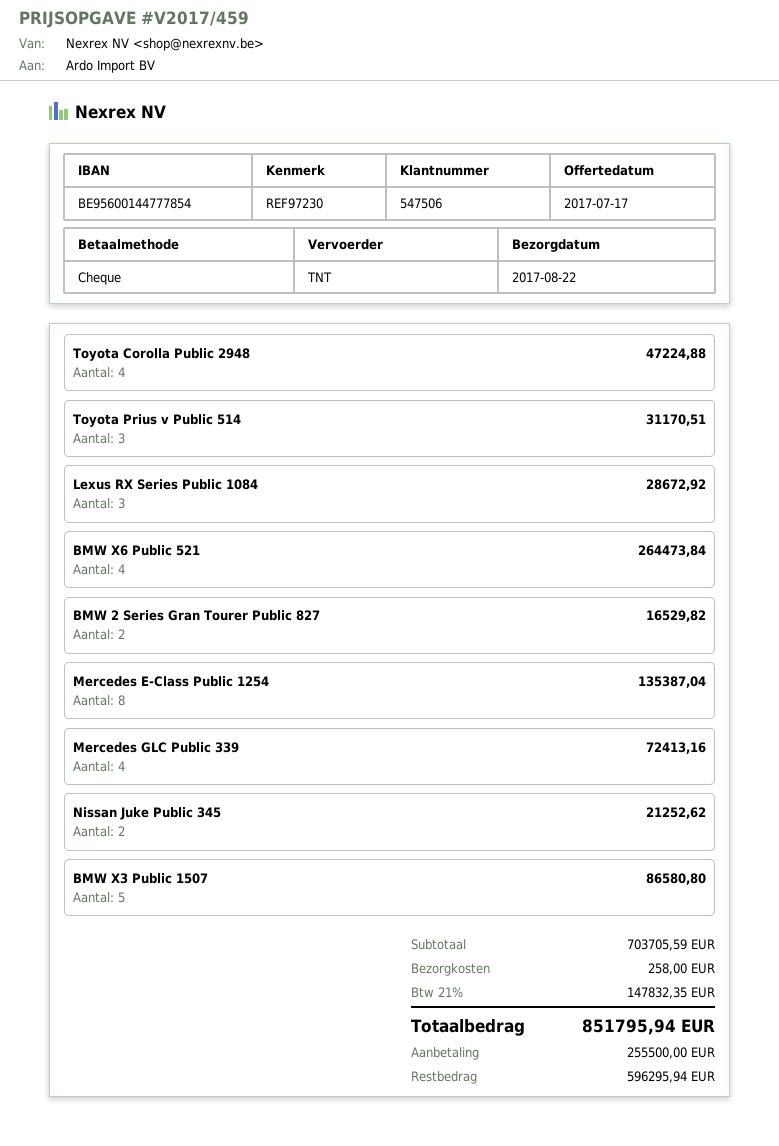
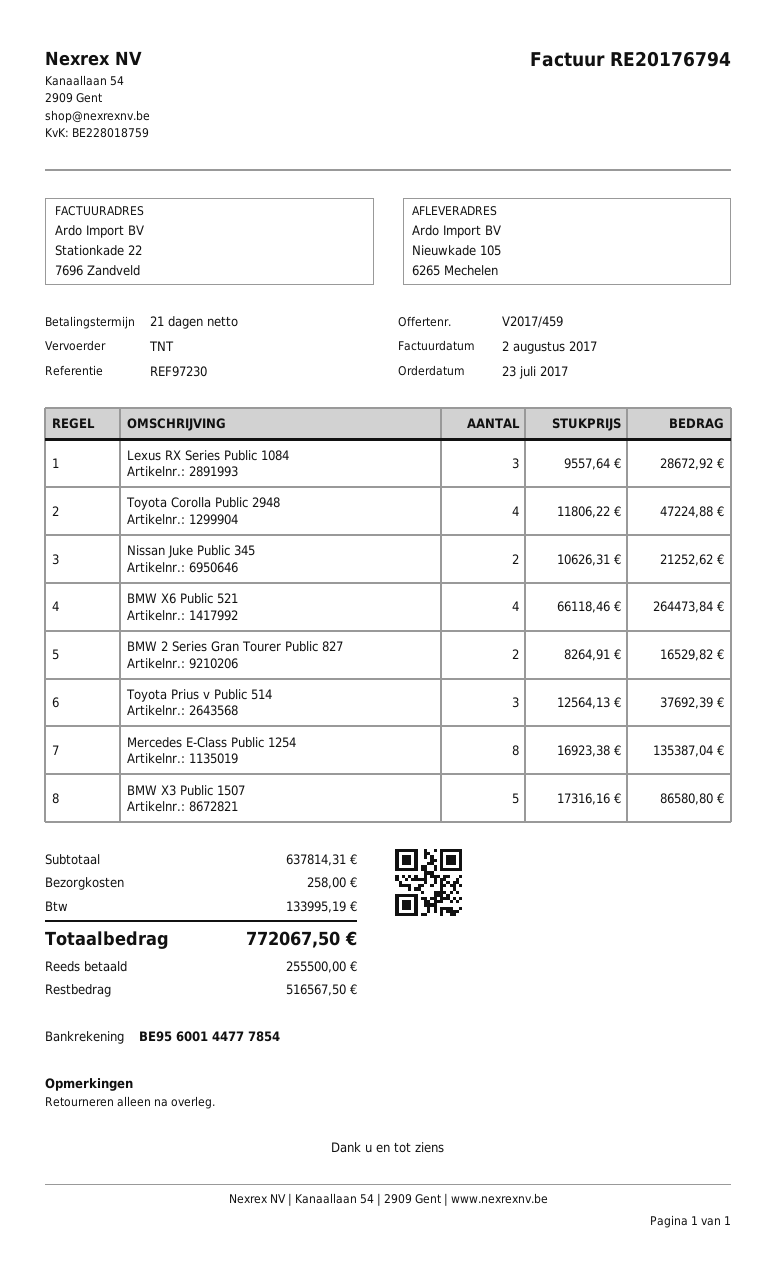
Toyota Prius v Public 514: 3 for 31170.51 -> 3 for 37692.39
Mercedes GLC Public 339: 4 for 72413.16 -> none
subtotal: 703705.59 -> 637814.31
tax: 147832.35 -> 133995.19
total: 851795.94 -> 772067.50
balance: 596295.94 -> 516567.50

